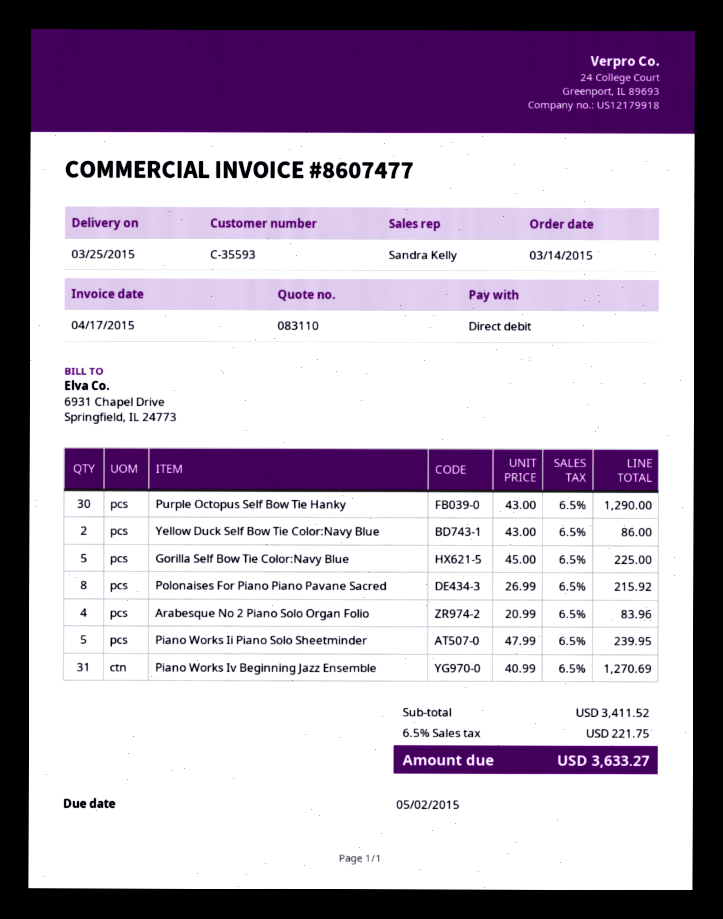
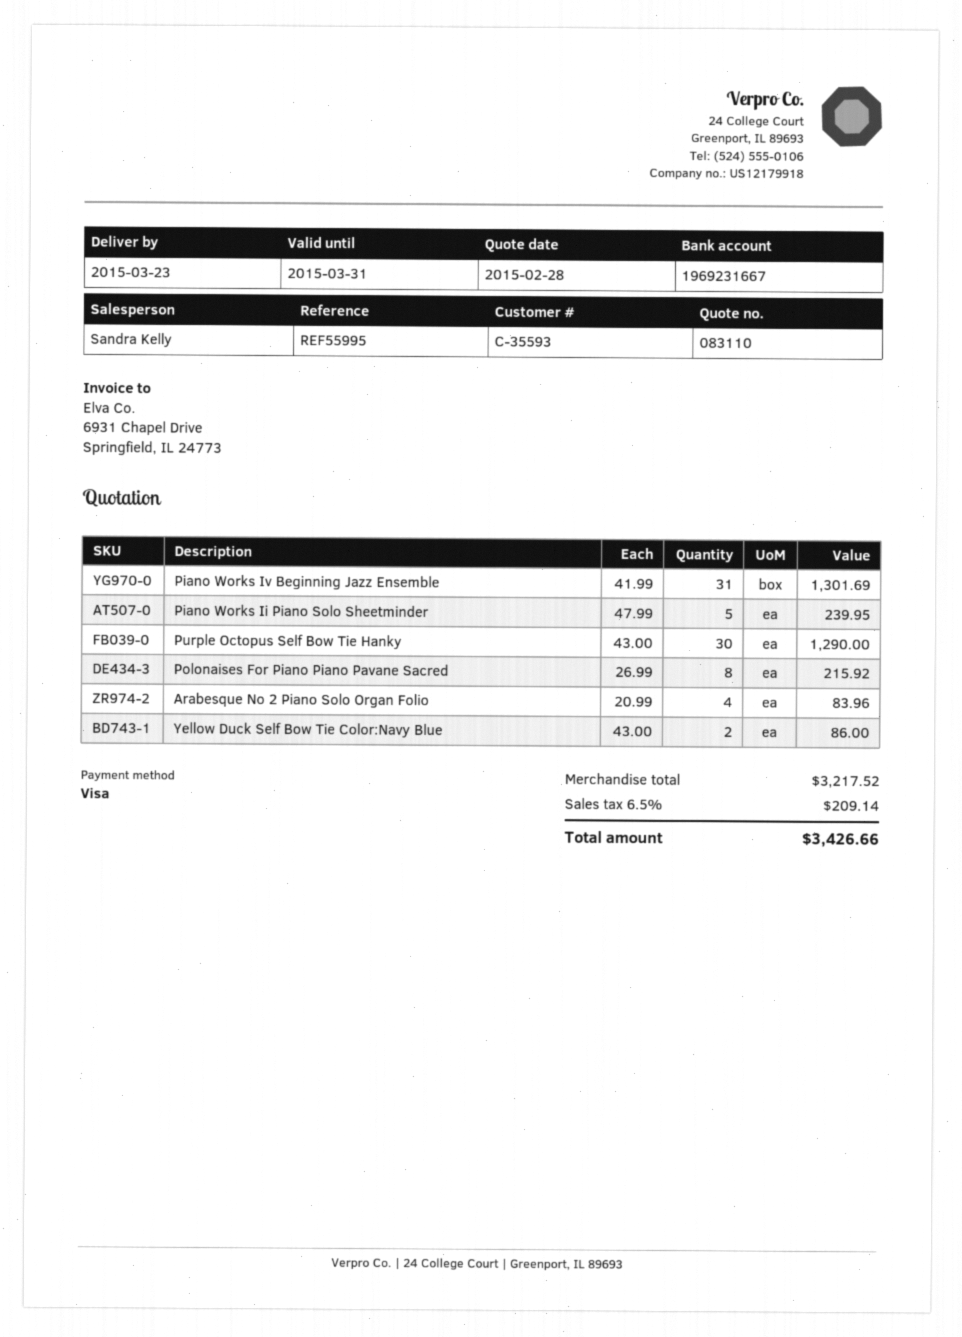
delivery date: 2015-03-25 -> 2015-03-23
payment method: direct debit -> Visa
Gorilla Self Bow Tie Color:Navy Blue: 5 x 45.00 = 225.00 -> none
Piano Works Iv Beginning Jazz Ensemble: 31 x 40.99 = 1270.69 -> 31 x 41.99 = 1301.69
subtotal: 3411.52 -> 3217.52
tax: 6.5% = 221.75 -> 6.5% = 209.14
total: 3633.27 -> 3426.66

